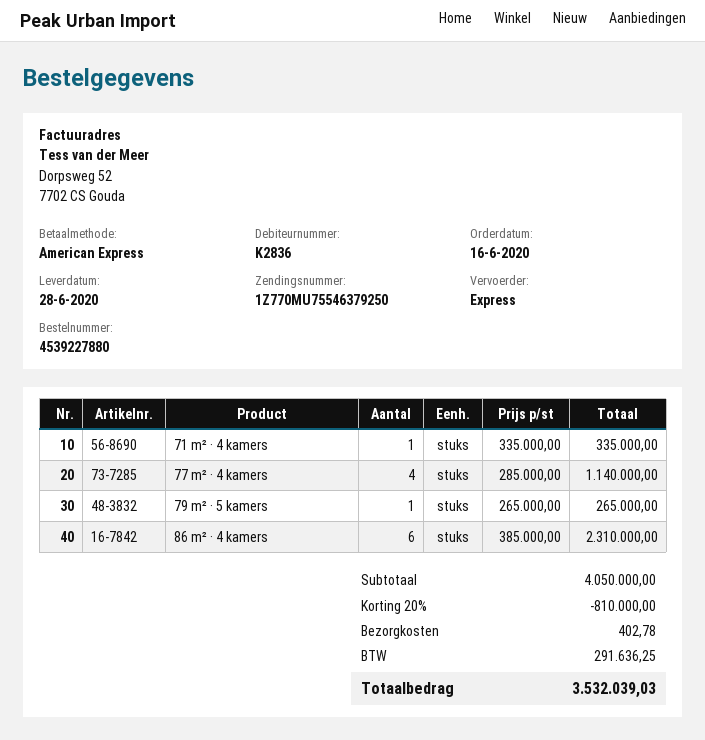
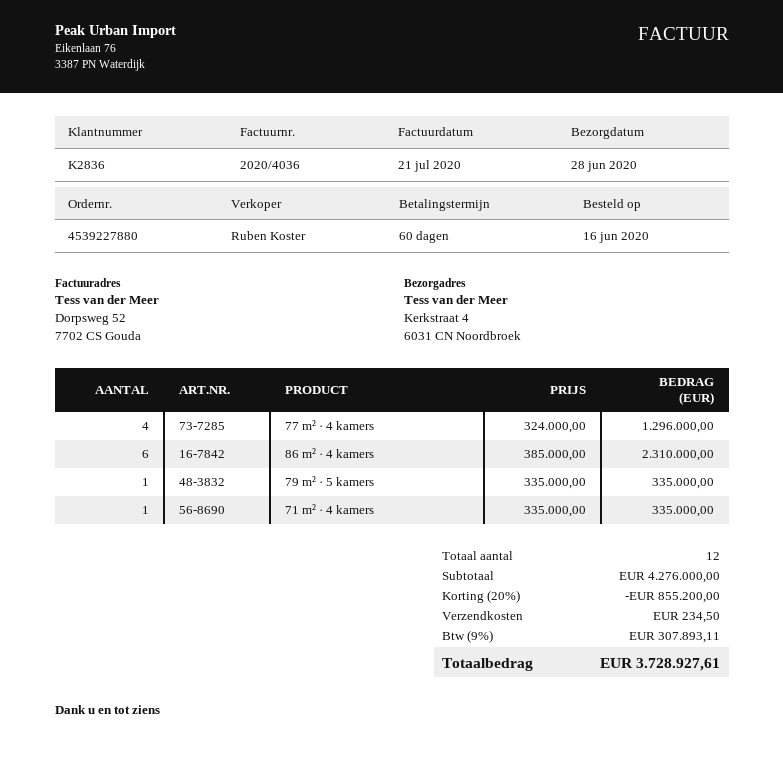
77 m² · 4 kamers: 4 x 285000.00 = 1140000.00 -> 4 x 324000.00 = 1296000.00
79 m² · 5 kamers: 1 x 265000.00 = 265000.00 -> 1 x 335000.00 = 335000.00
subtotal: 4050000.00 -> 4276000.00
discount: 20% = 810000.00 -> 20% = 855200.00
shipping: 402.78 -> 234.50
tax: 291636.25 -> 307893.11
total: 3532039.03 -> 3728927.61

